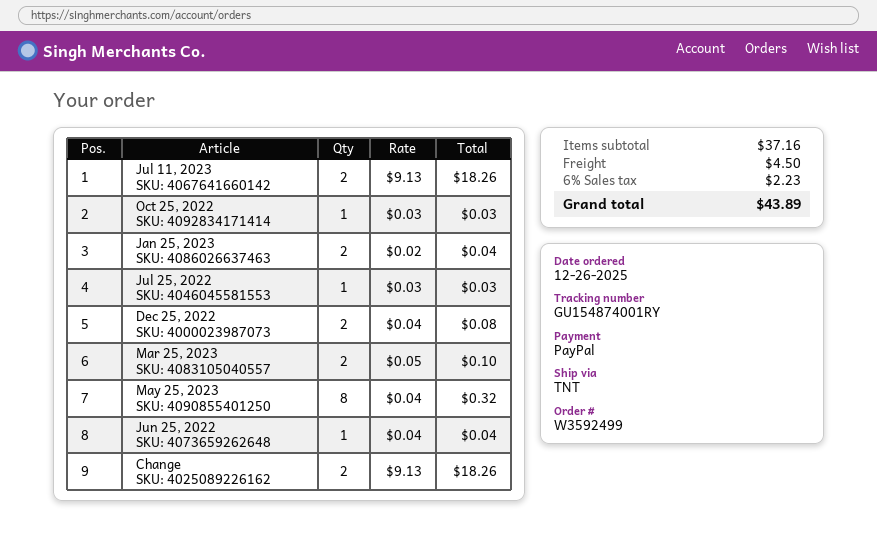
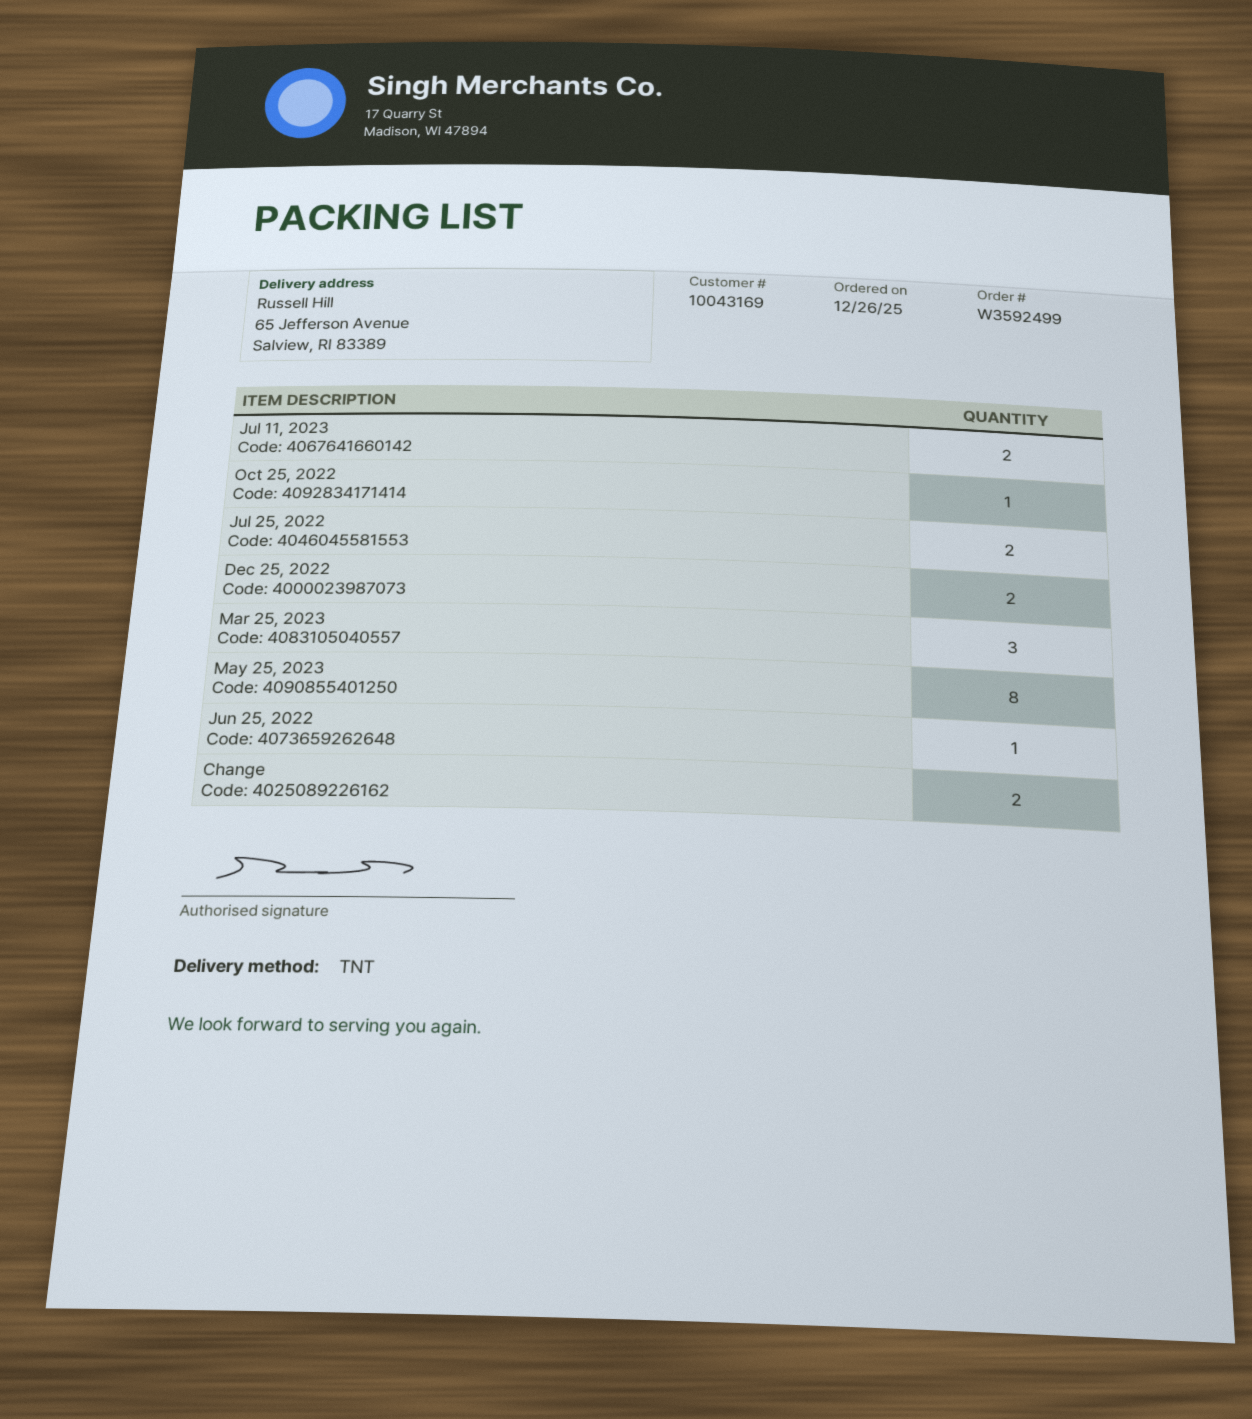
Jan 25, 2023: 2 -> none
Jul 25, 2022: 1 -> 2
Mar 25, 2023: 2 -> 3

